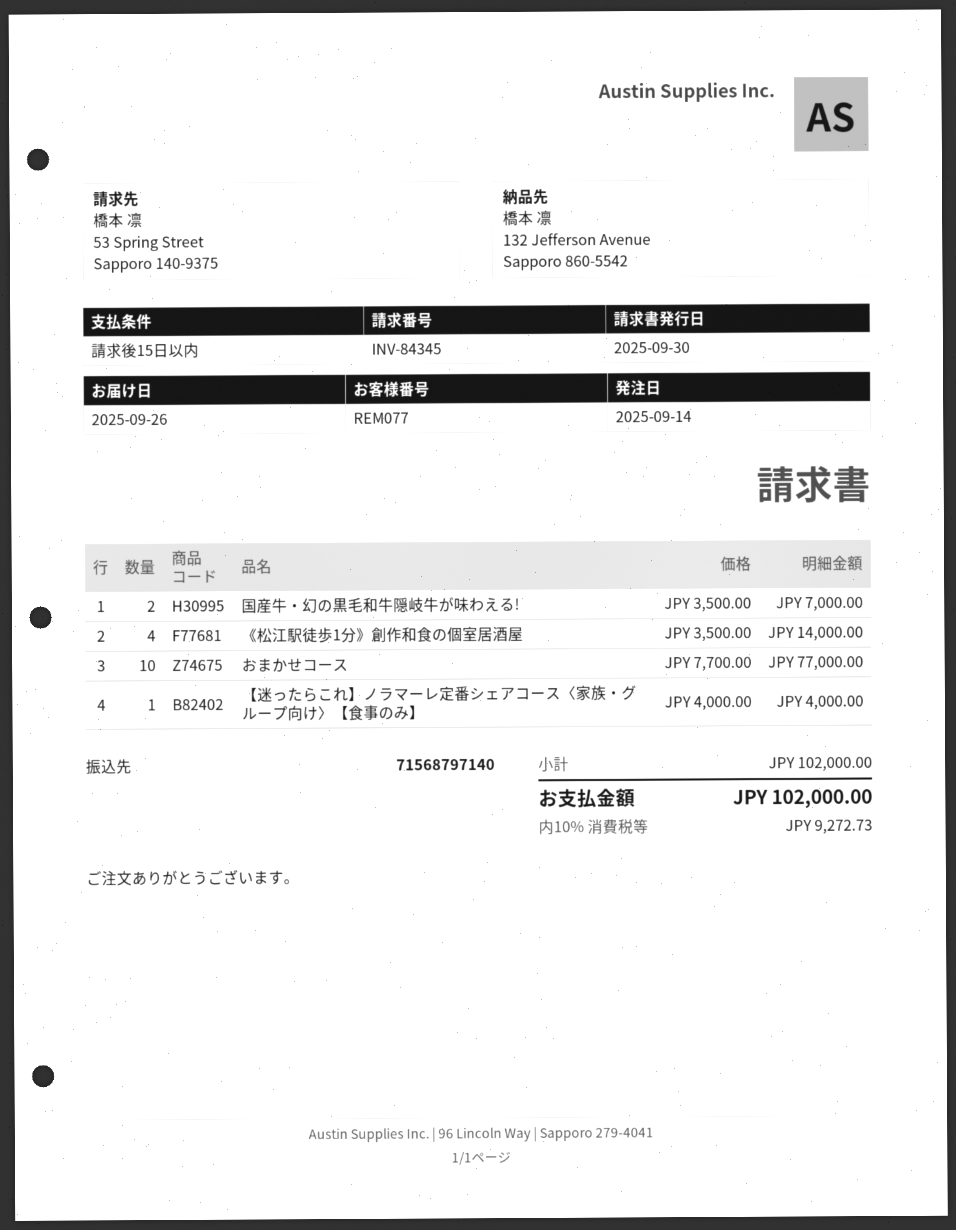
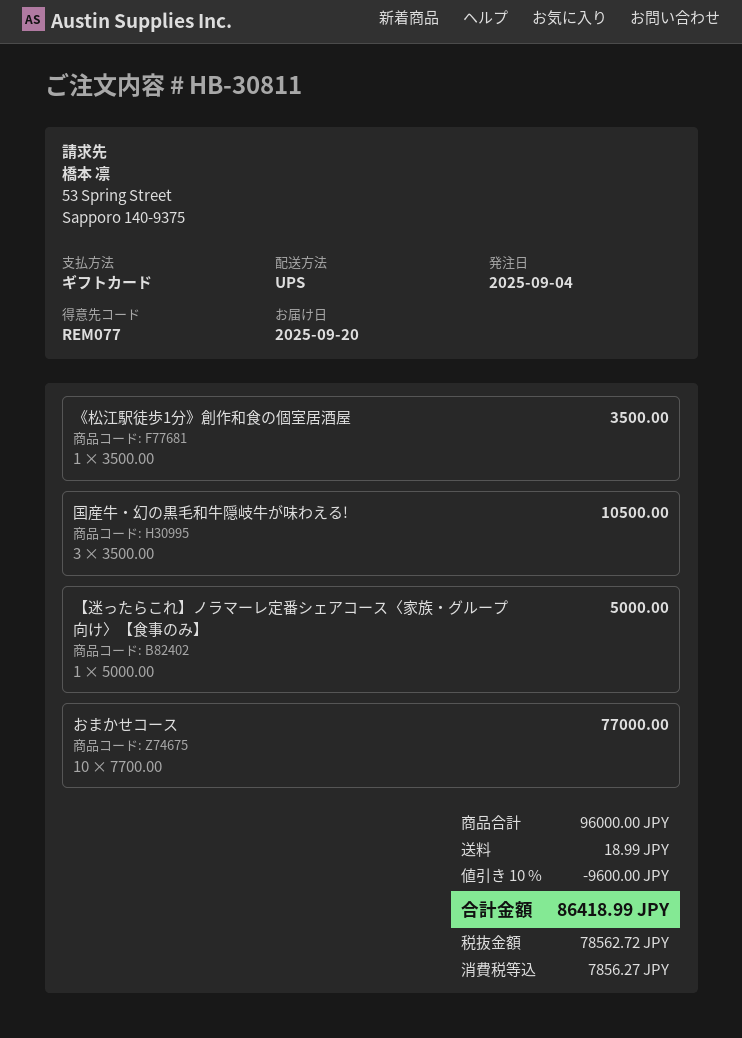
order date: 2025-09-14 -> 2025-09-04
delivery date: 2025-09-26 -> 2025-09-20
国産牛・幻の黒毛和牛隠岐牛が味わえる!: 2 x 3500.00 = 7000.00 -> 3 x 3500.00 = 10500.00
《松江駅徒歩1分》創作和食の個室居酒屋: 4 x 3500.00 = 14000.00 -> 1 x 3500.00 = 3500.00
【迷ったらこれ】ノラマーレ定番シェアコース〈家族・グループ向け〉【食事のみ】: 1 x 4000.00 = 4000.00 -> 1 x 5000.00 = 5000.00
subtotal: 102000.00 -> 96000.00
discount: none -> 10% = 9600.00
shipping: none -> 18.99
tax: 9272.73 -> 7856.27
total: 102000.00 -> 86418.99

